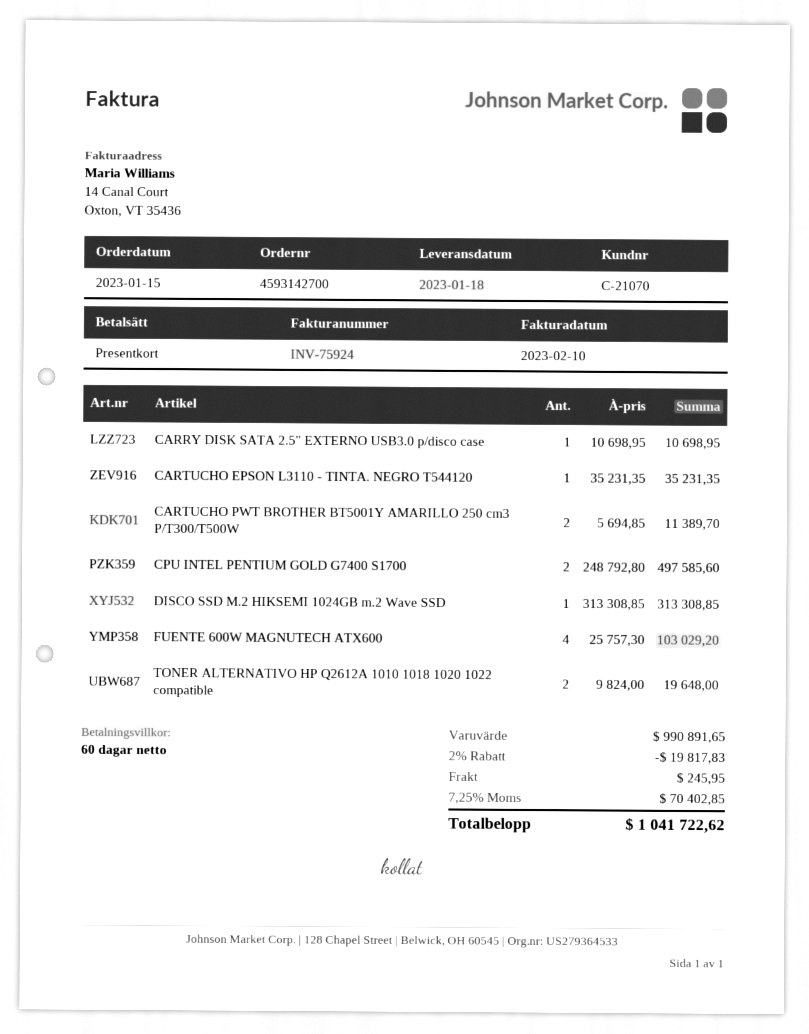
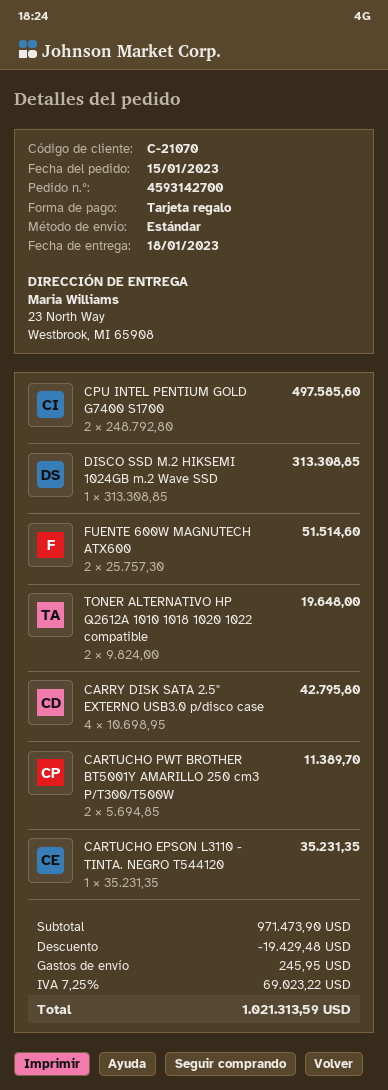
CARRY DISK SATA 2.5" EXTERNO USB3.0 p/disco case: 1 x 10698.95 = 10698.95 -> 4 x 10698.95 = 42795.80
FUENTE 600W MAGNUTECH ATX600: 4 x 25757.30 = 103029.20 -> 2 x 25757.30 = 51514.60
subtotal: 990891.65 -> 971473.90
discount: 19817.83 -> 19429.48
tax: 7.25% = 70402.85 -> 7.25% = 69023.22
total: 1041722.62 -> 1021313.59

